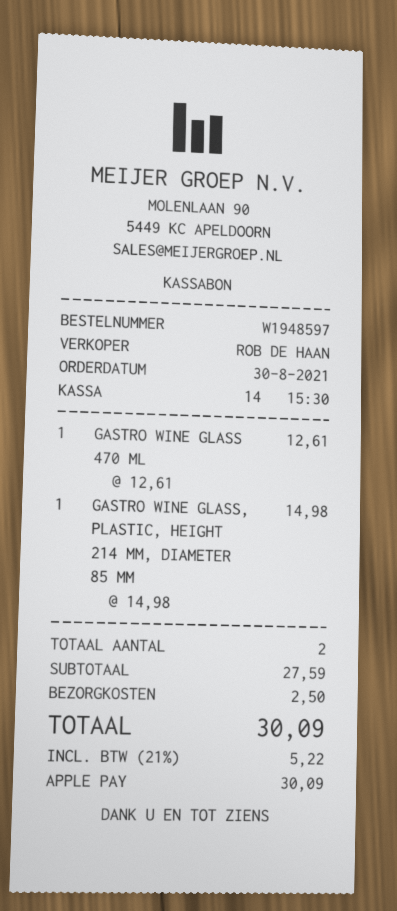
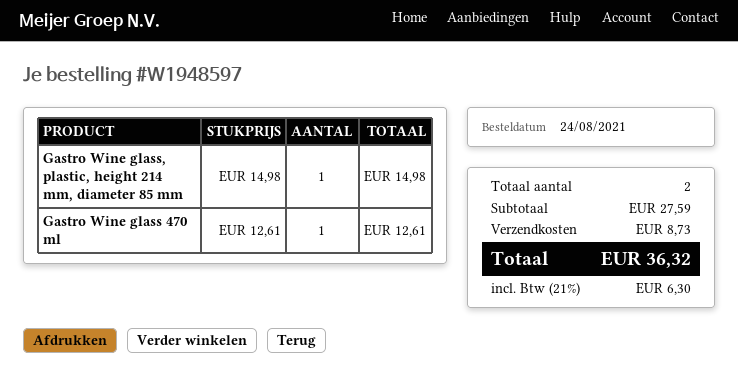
order date: 2021-08-30 -> 2021-08-24
shipping: 2.50 -> 8.73
tax: 21% = 5.22 -> 21% = 6.30
total: 30.09 -> 36.32

